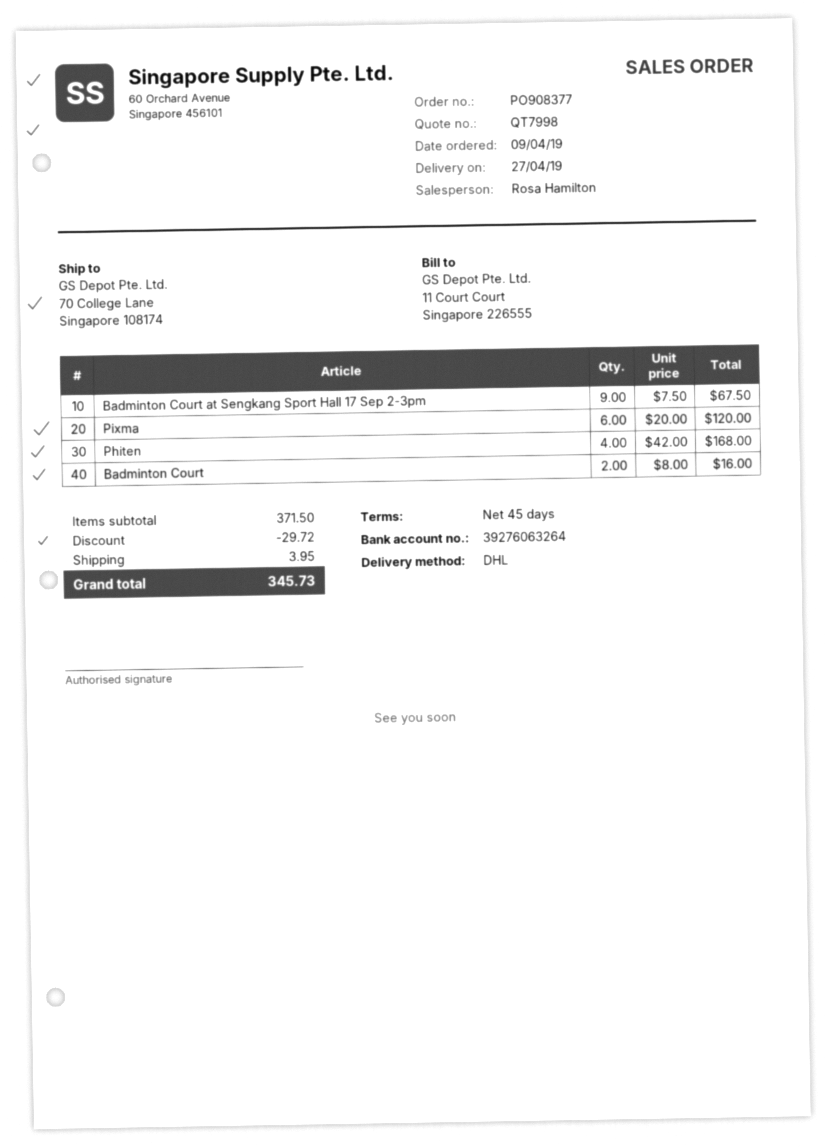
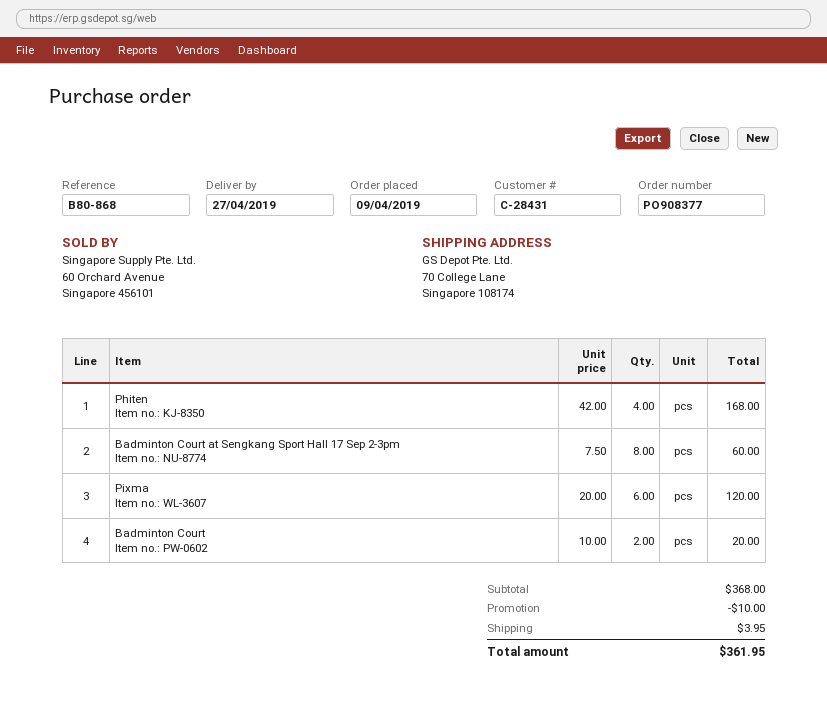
Badminton Court at Sengkang Sport Hall 17 Sep 2-3pm: 9 x 7.50 = 67.50 -> 8 x 7.50 = 60.00
Badminton Court: 2 x 8.00 = 16.00 -> 2 x 10.00 = 20.00
subtotal: 371.50 -> 368.00
discount: 29.72 -> 10.00
total: 345.73 -> 361.95

